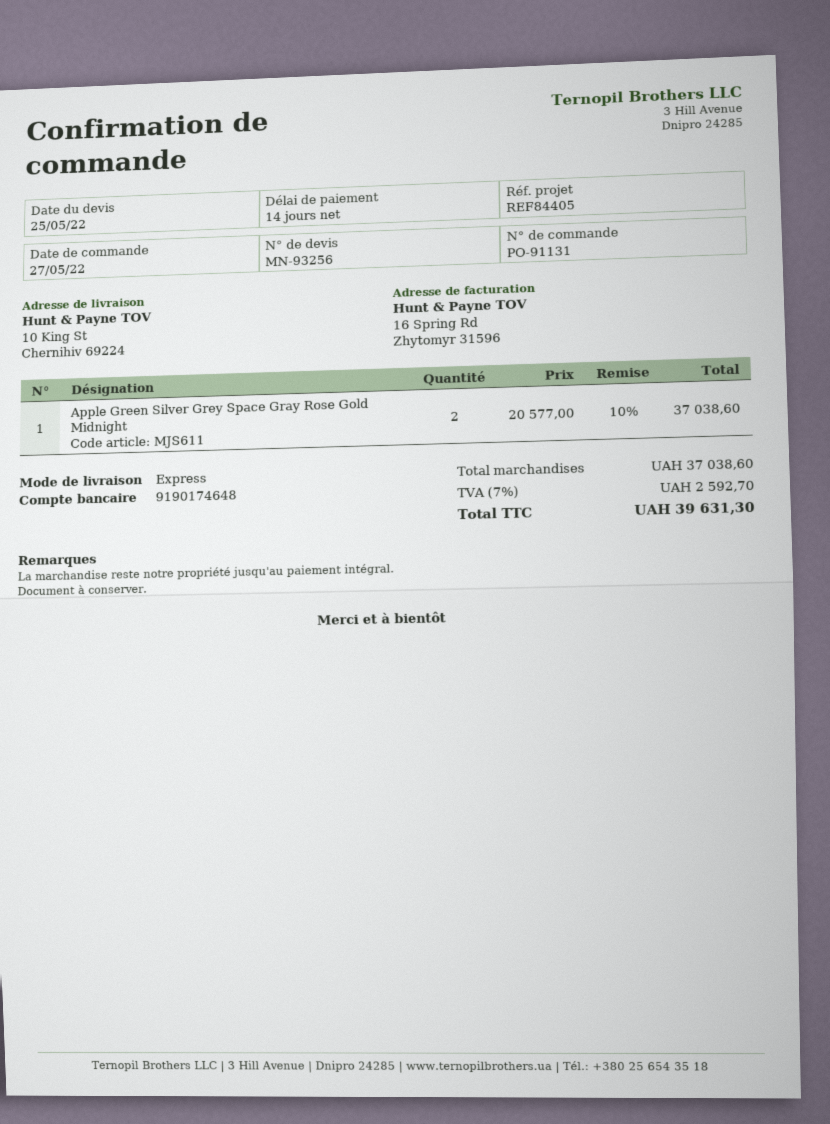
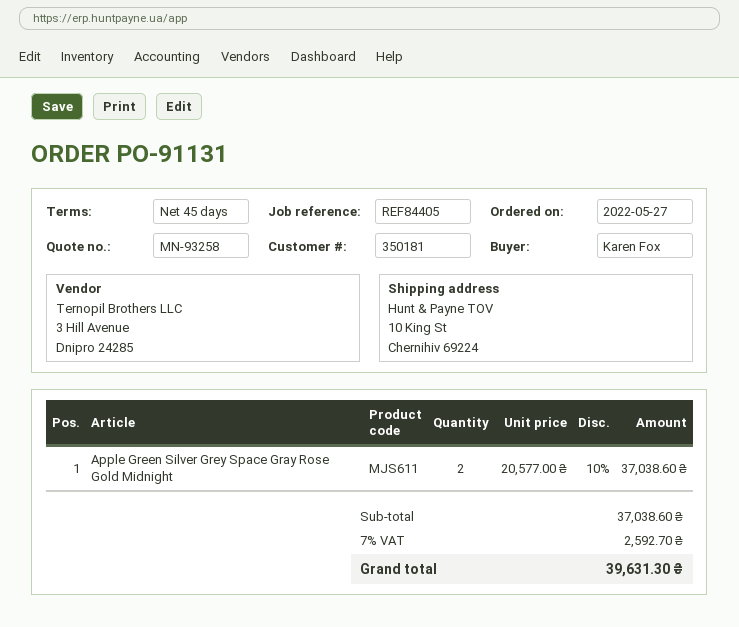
quote number: MN-93256 -> MN-93258
payment terms: 14 days -> 45 days

